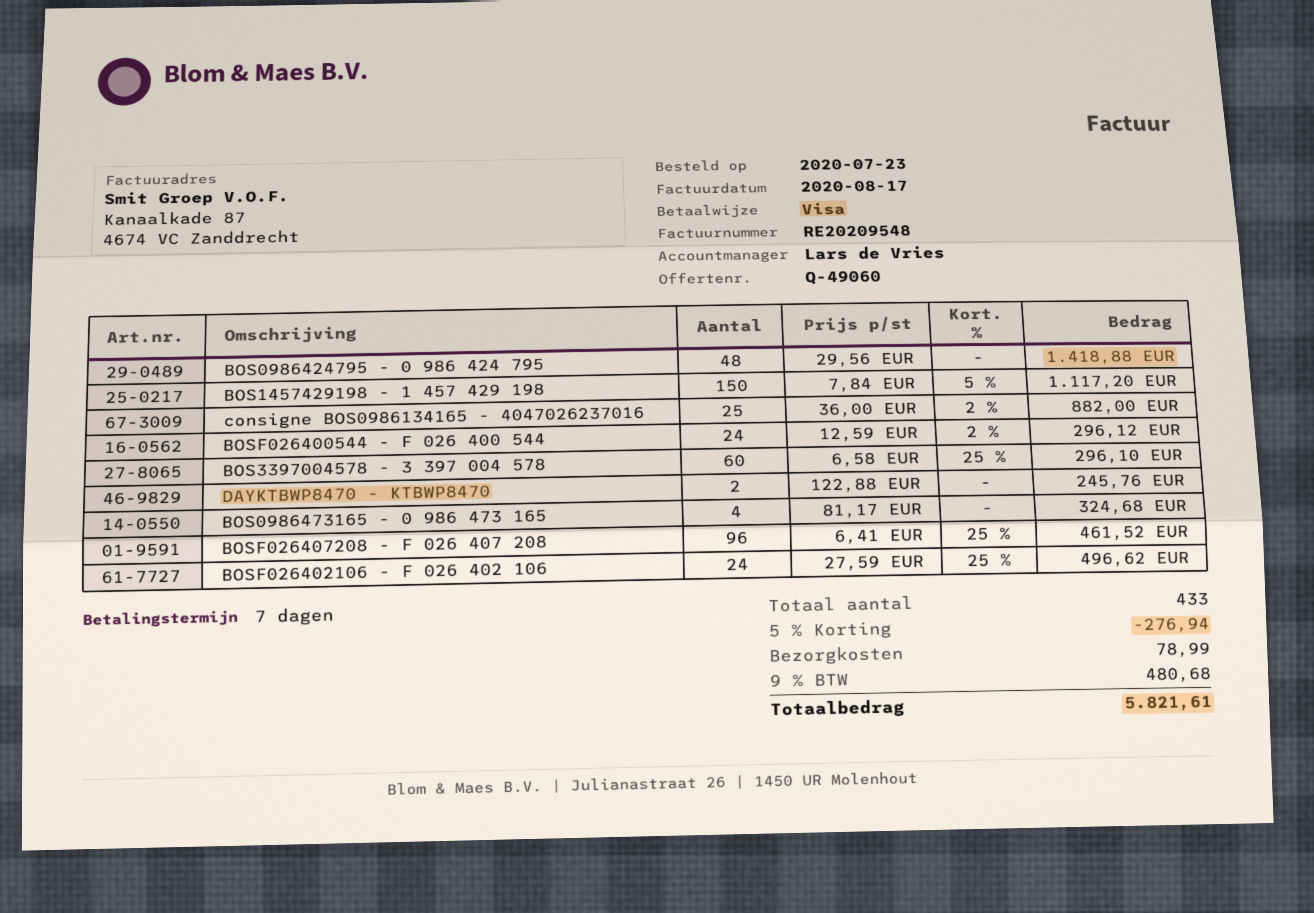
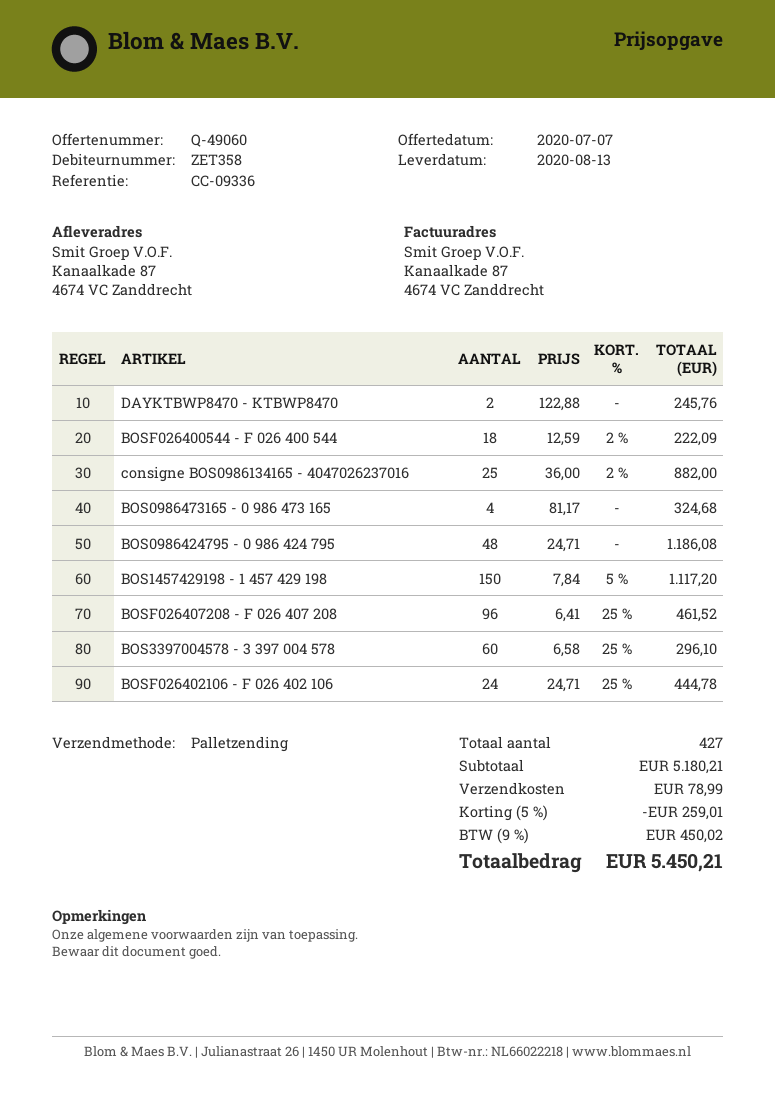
BOS0986424795 - 0 986 424 795: 48 x 29.56 = 1418.88 -> 48 x 24.71 = 1186.08
BOSF026400544 - F 026 400 544: 24 x 12.59 - 2% = 296.12 -> 18 x 12.59 - 2% = 222.09
BOSF026402106 - F 026 402 106: 24 x 27.59 - 25% = 496.62 -> 24 x 24.71 - 25% = 444.78
total quantity: 433 -> 427
discount: 5% = 276.94 -> 5% = 259.01
tax: 9% = 480.68 -> 9% = 450.02
total: 5821.61 -> 5450.21

